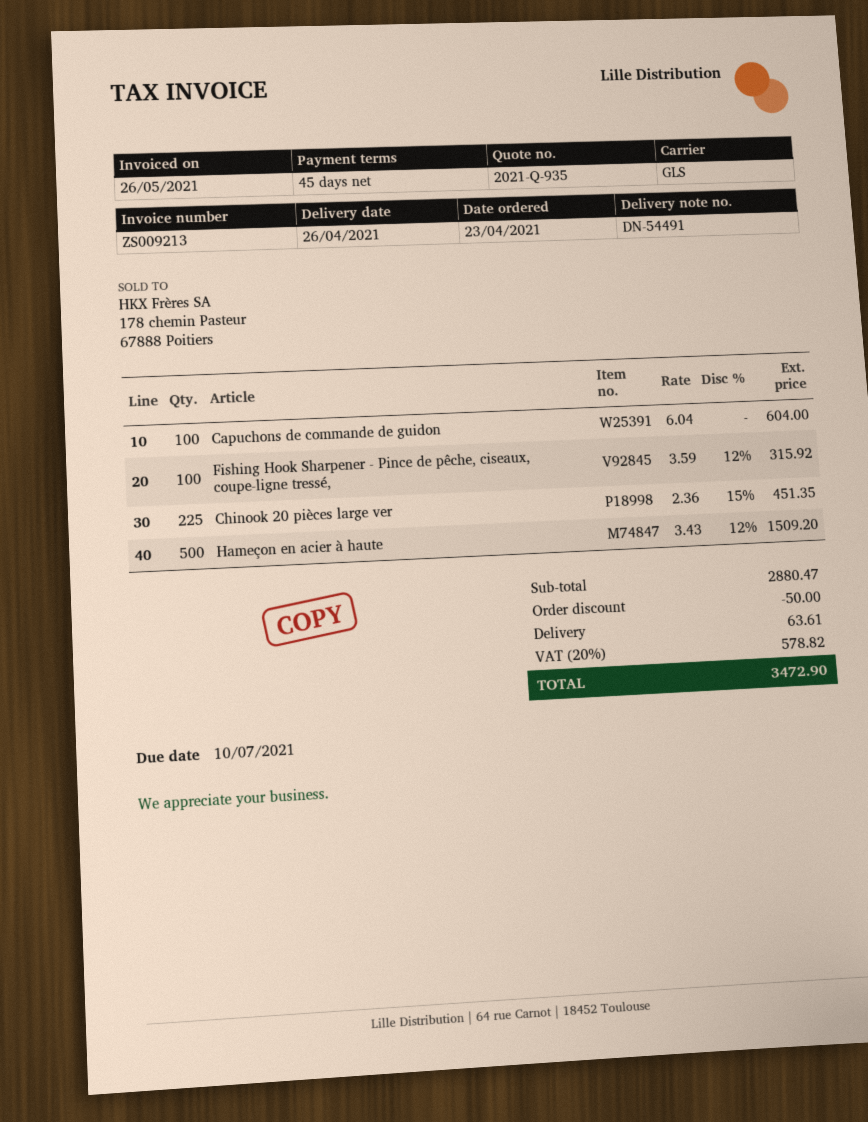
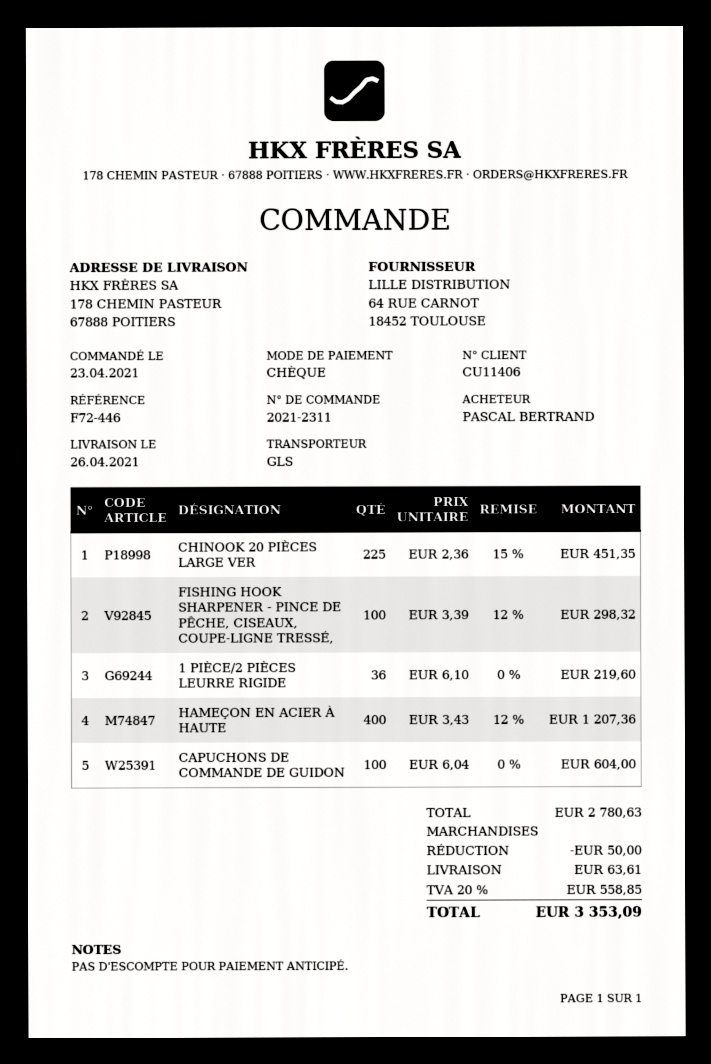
Fishing Hook Sharpener - Pince de pêche, ciseaux, coupe-ligne tressé,: 100 x 3.59 - 12% = 315.92 -> 100 x 3.39 - 12% = 298.32
Hameçon en acier à haute: 500 x 3.43 - 12% = 1509.20 -> 400 x 3.43 - 12% = 1207.36
1 PIÈCE/2 PIÈCES LEURRE RIGIDE: none -> 36 x 6.10 = 219.60
subtotal: 2880.47 -> 2780.63
tax: 20% = 578.82 -> 20% = 558.85
total: 3472.90 -> 3353.09

